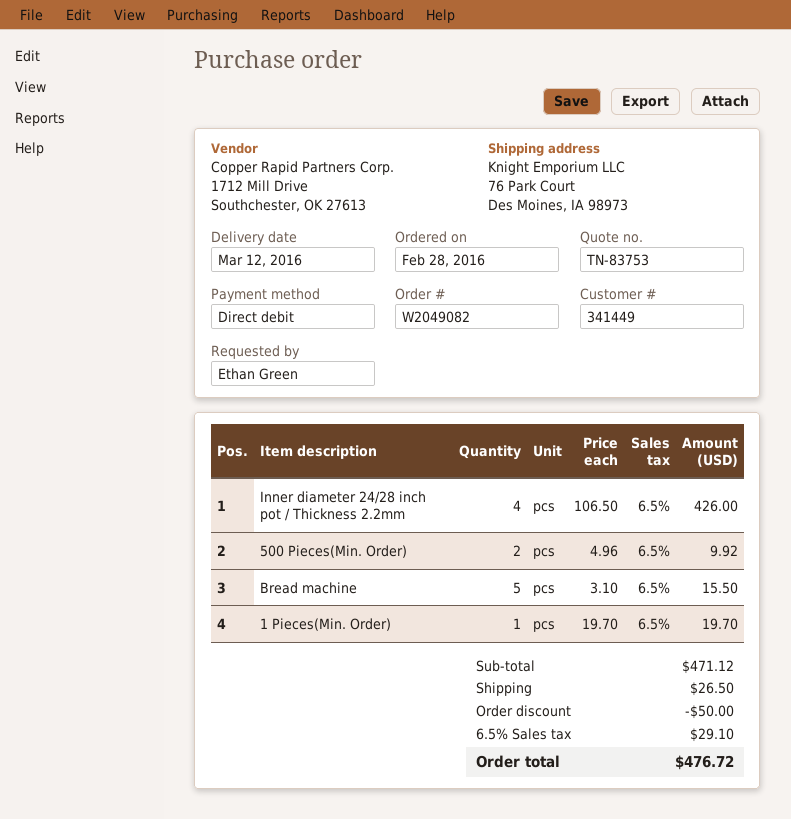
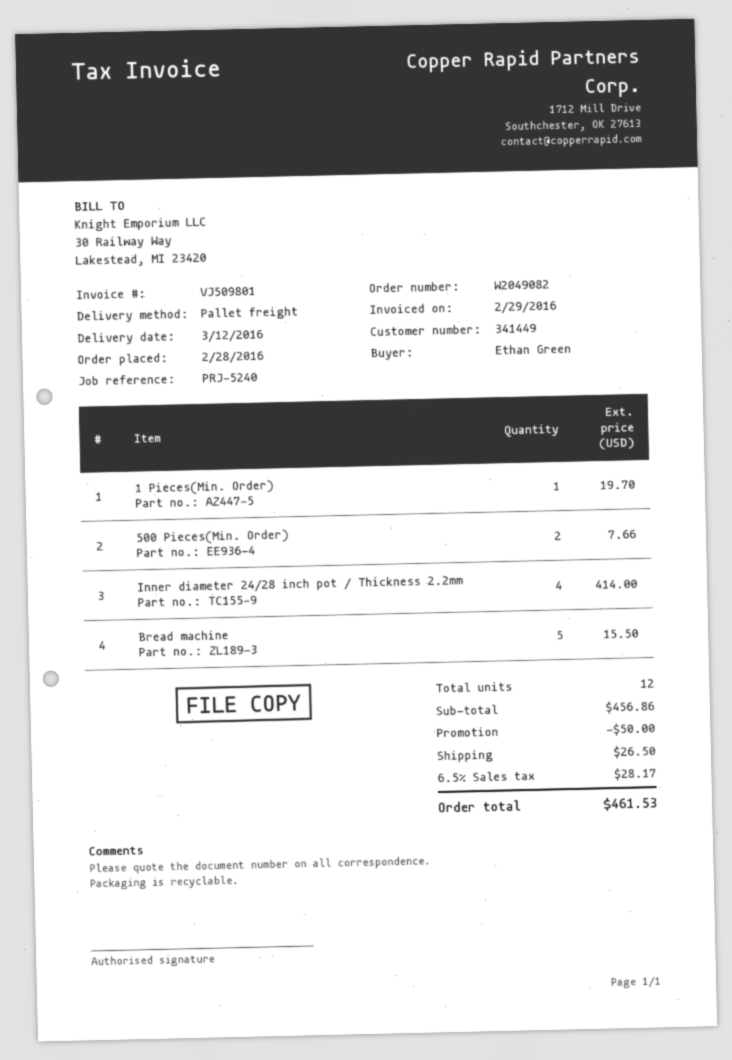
Inner diameter 24/28 inch pot / Thickness 2.2mm: 4 for 426.00 -> 4 for 414.00
500 Pieces(Min. Order): 2 for 9.92 -> 2 for 7.66
subtotal: 471.12 -> 456.86
tax: 6.5% = 29.10 -> 6.5% = 28.17
total: 476.72 -> 461.53

